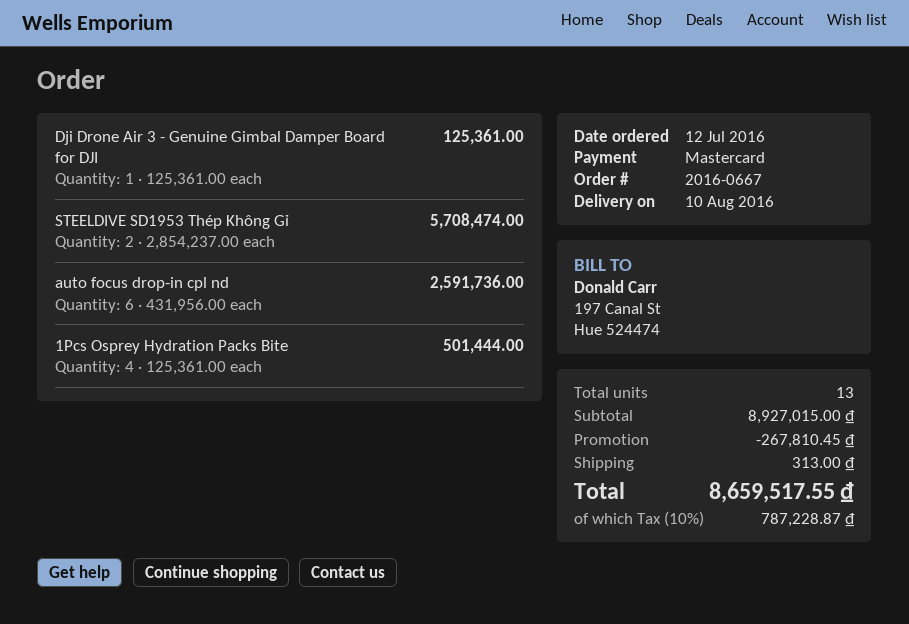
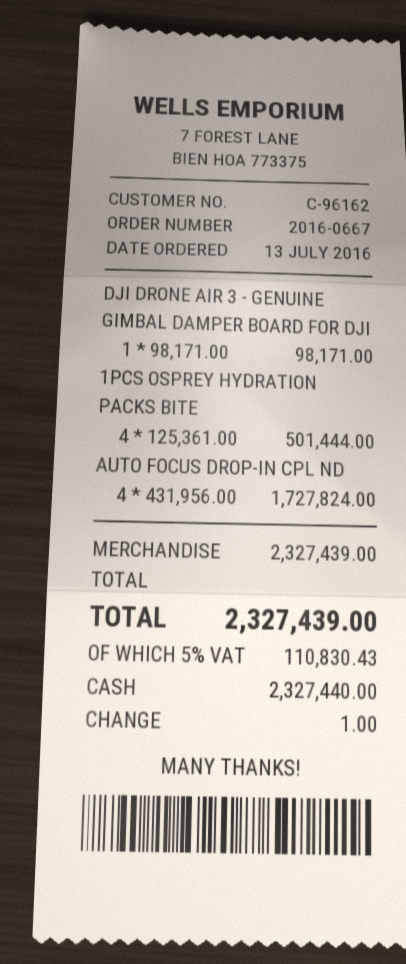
order date: 2016-07-12 -> 2016-07-13
payment method: Mastercard -> cash
Dji Drone Air 3 - Genuine Gimbal Damper Board for DJI: 1 x 125361.00 = 125361.00 -> 1 x 98171.00 = 98171.00
STEELDIVE SD1953 Thép Không Gỉ: 2 x 2854237.00 = 5708474.00 -> none
auto focus drop-in cpl nd: 6 x 431956.00 = 2591736.00 -> 4 x 431956.00 = 1727824.00
subtotal: 8927015.00 -> 2327439.00
discount: 267810.45 -> none
shipping: 313.00 -> none
tax: 10% = 787228.87 -> 5% = 110830.43
total: 8659517.55 -> 2327439.00

